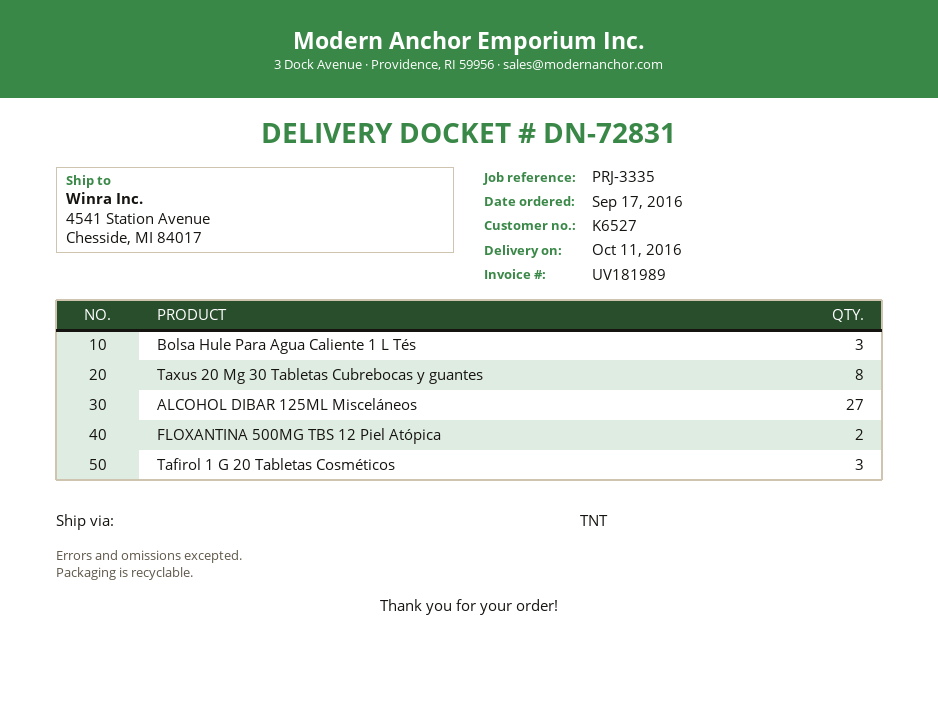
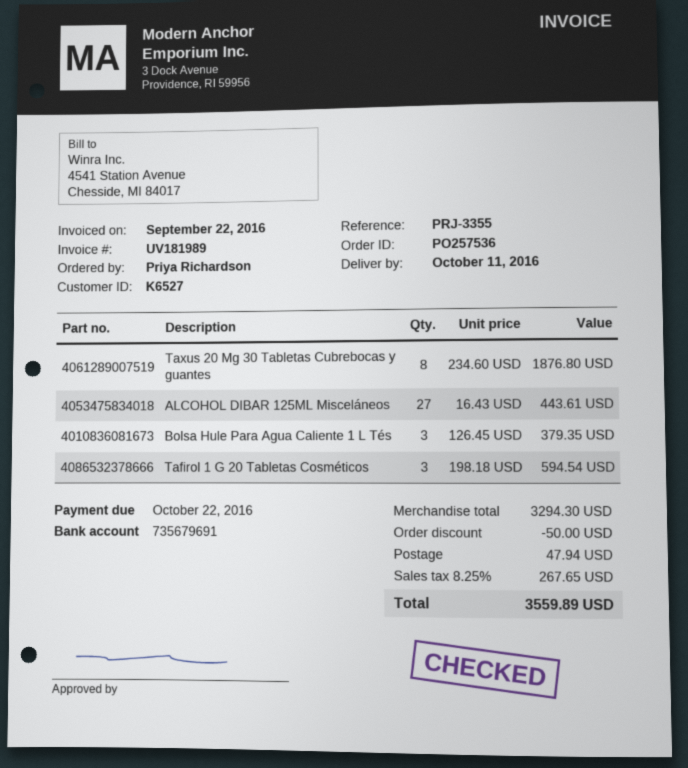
reference: PRJ-3335 -> PRJ-3355
FLOXANTINA 500MG TBS 12 Piel Atópica: 2 -> none

